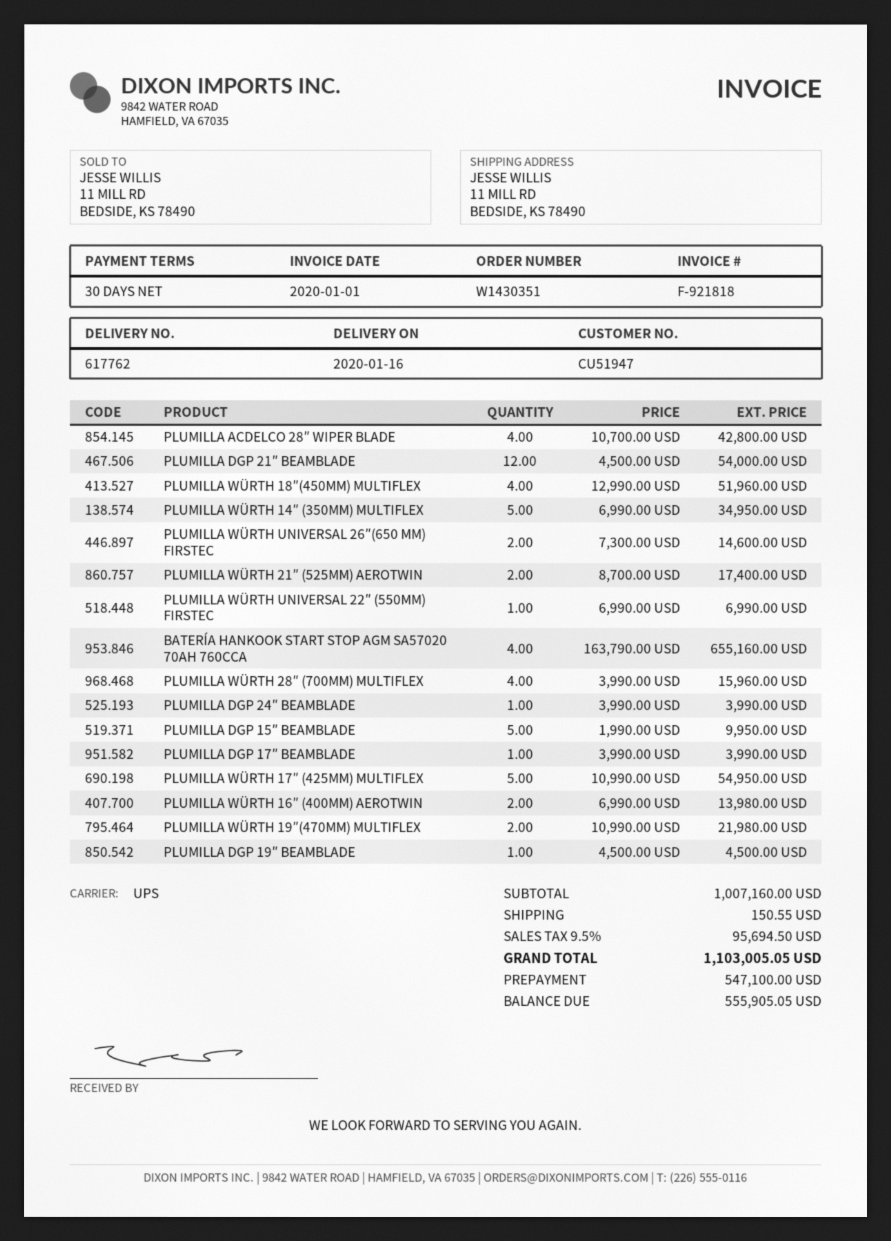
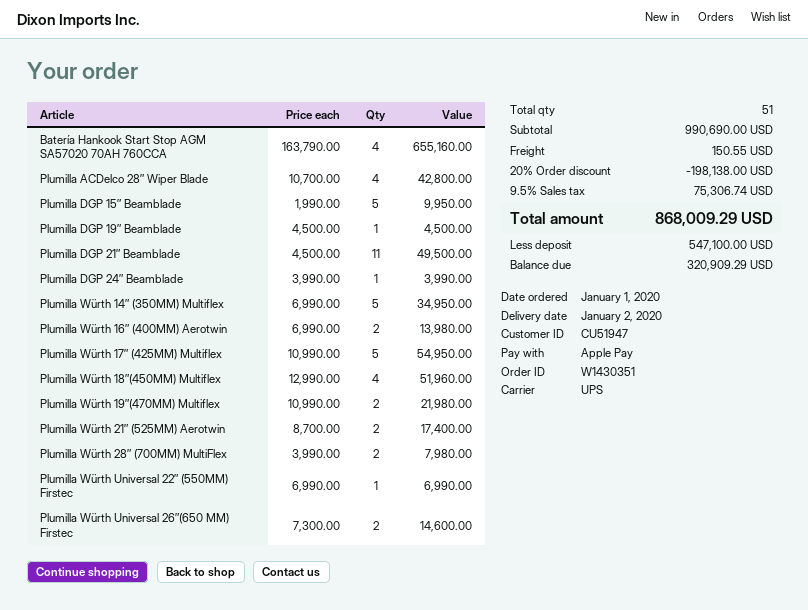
delivery date: 2020-01-16 -> 2020-01-02
PLUMILLA DGP 21″ BEAMBLADE: 12 x 4500.00 = 54000.00 -> 11 x 4500.00 = 49500.00
PLUMILLA WÜRTH 28″ (700MM) MULTIFLEX: 4 x 3990.00 = 15960.00 -> 2 x 3990.00 = 7980.00
PLUMILLA DGP 17″ BEAMBLADE: 1 x 3990.00 = 3990.00 -> none
subtotal: 1007160.00 -> 990690.00
discount: none -> 20% = 198138.00
tax: 9.5% = 95694.50 -> 9.5% = 75306.74
total: 1103005.05 -> 868009.29
balance: 555905.05 -> 320909.29

